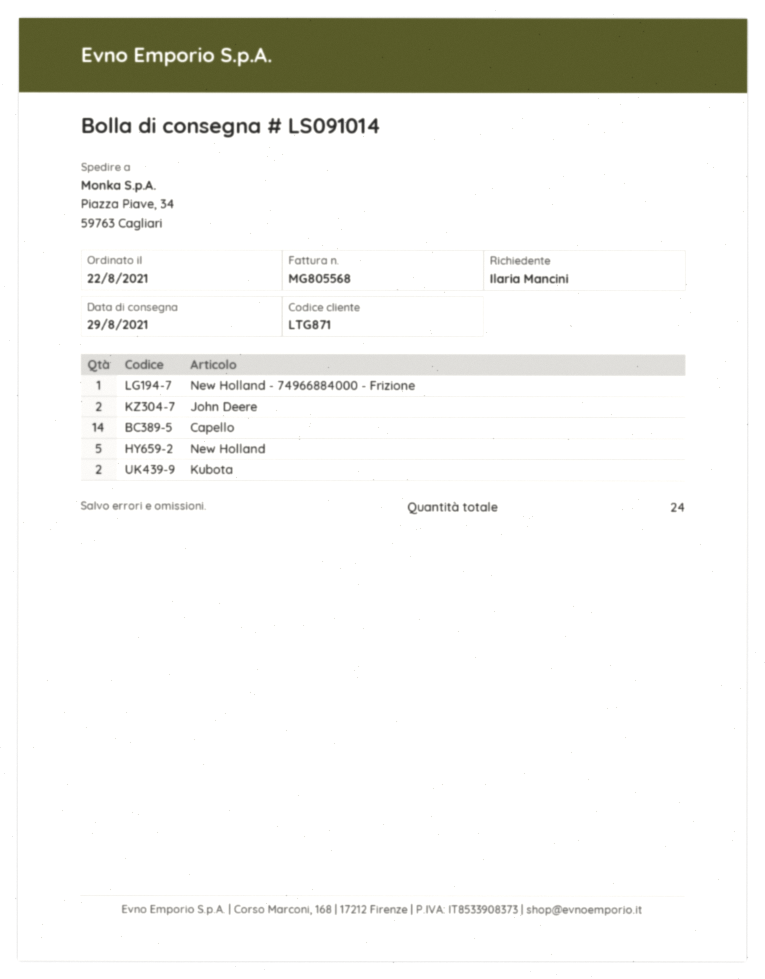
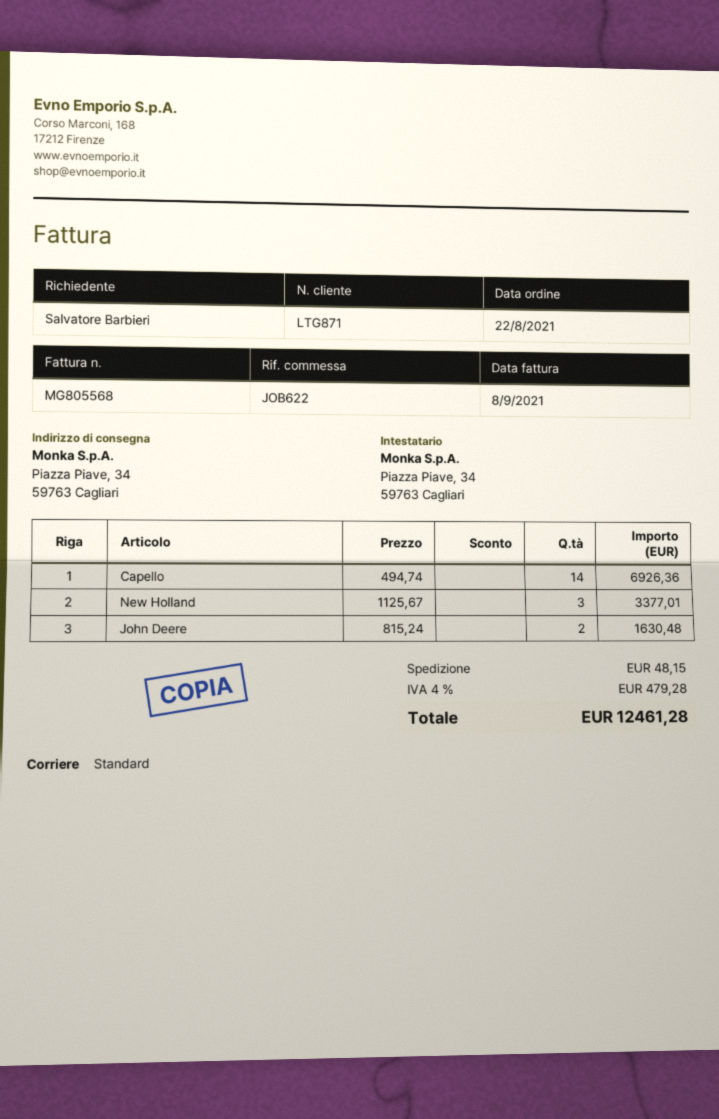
ordered by: Ilaria Mancini -> Salvatore Barbieri
New Holland - 74966884000 - Frizione: 1 -> none
New Holland: 5 -> 3
Kubota: 2 -> none

